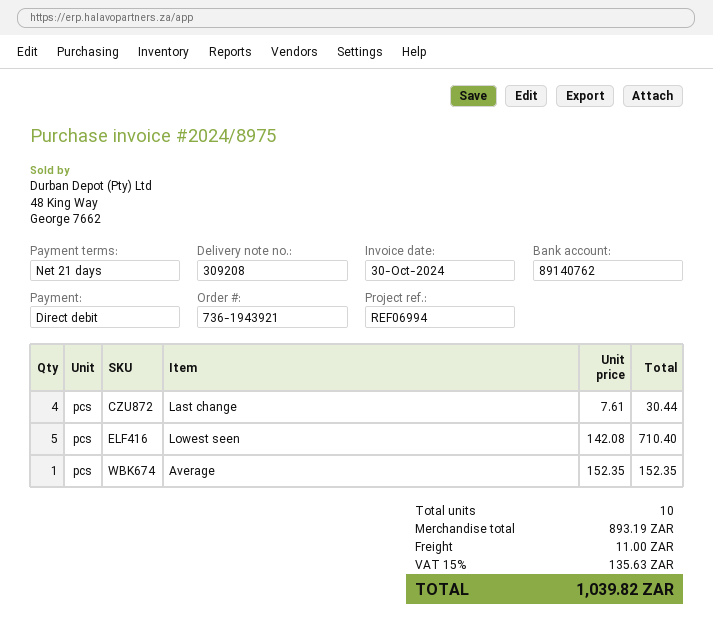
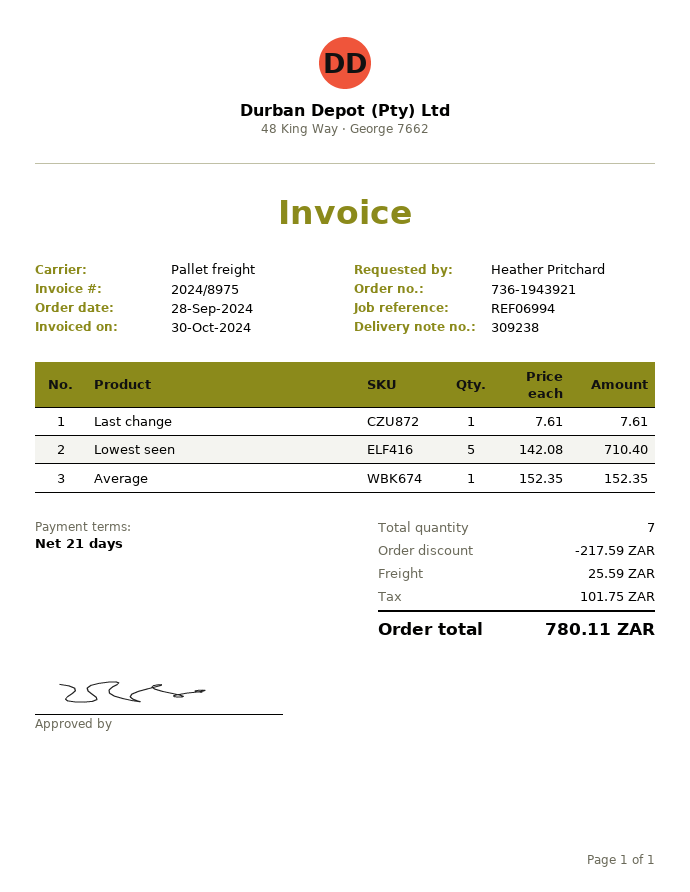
delivery note number: 309208 -> 309238
Last change: 4 x 7.61 = 30.44 -> 1 x 7.61 = 7.61
total quantity: 10 -> 7
discount: none -> 217.59
shipping: 11.00 -> 25.59
tax: 135.63 -> 101.75
total: 1039.82 -> 780.11

